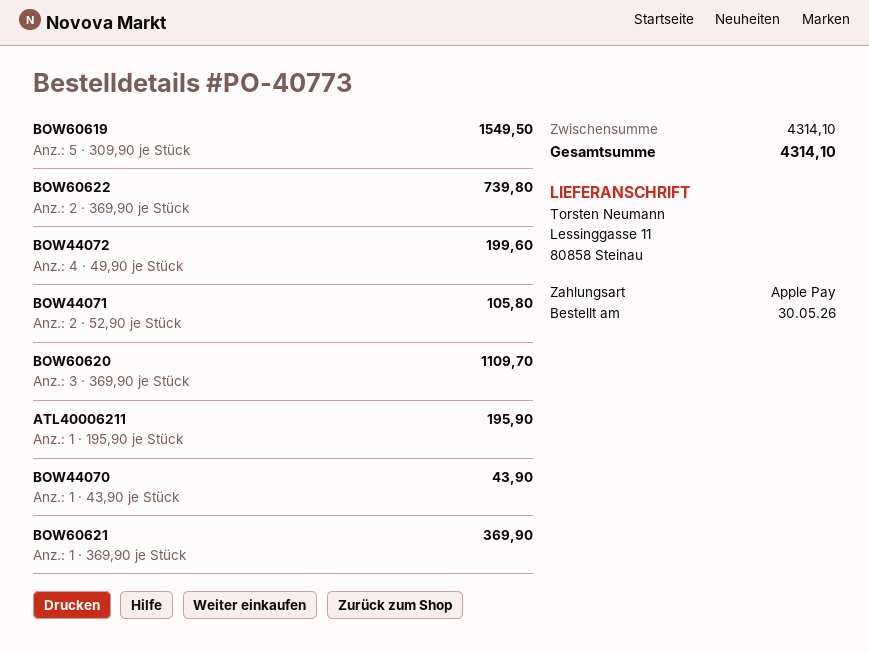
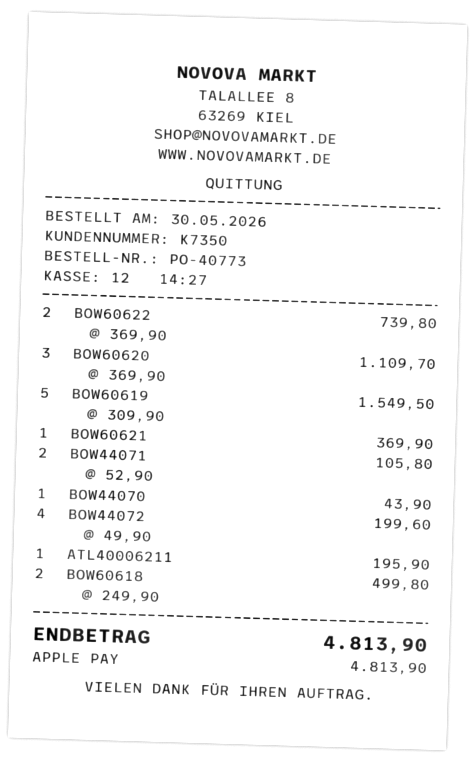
BOW60618: none -> 2 x 249.90 = 499.80
total: 4314.10 -> 4813.90

